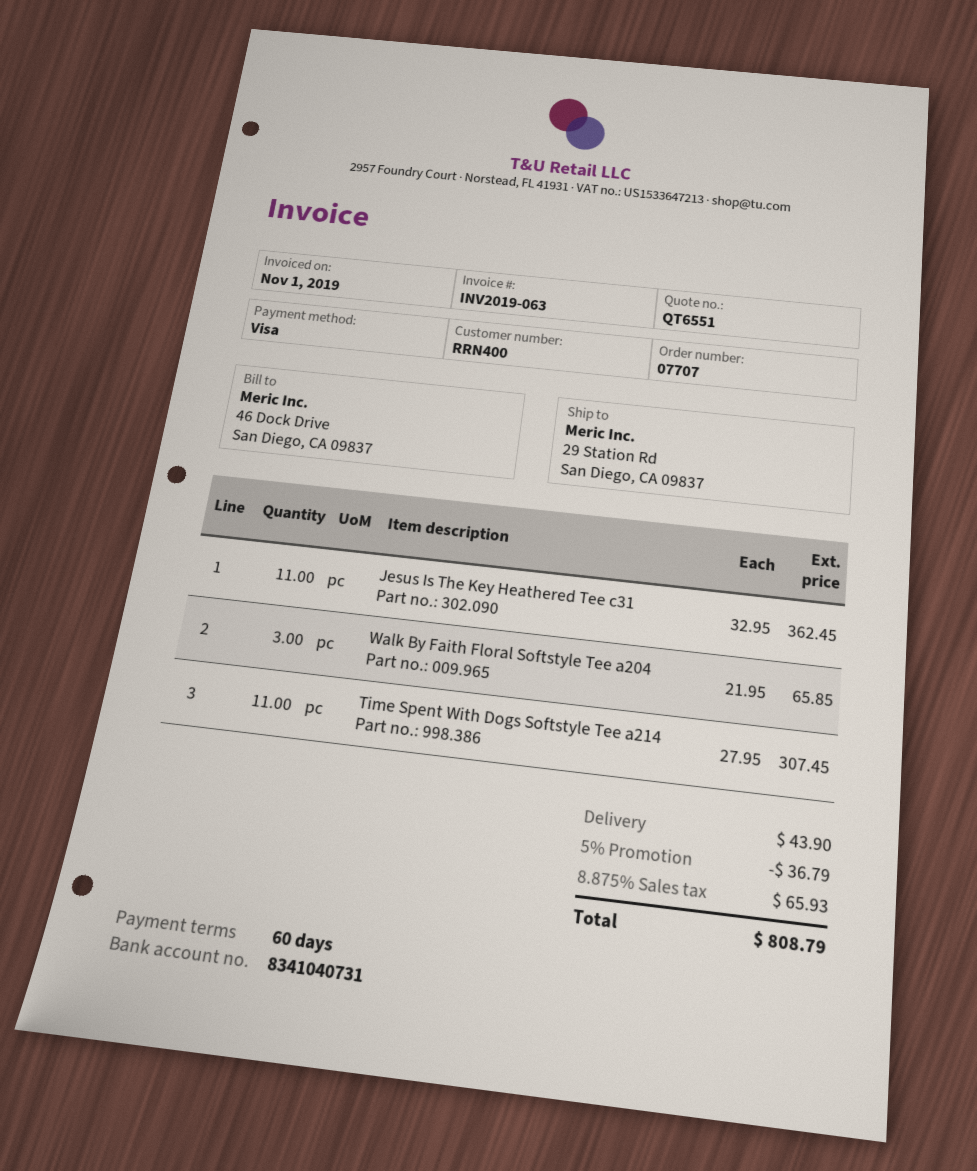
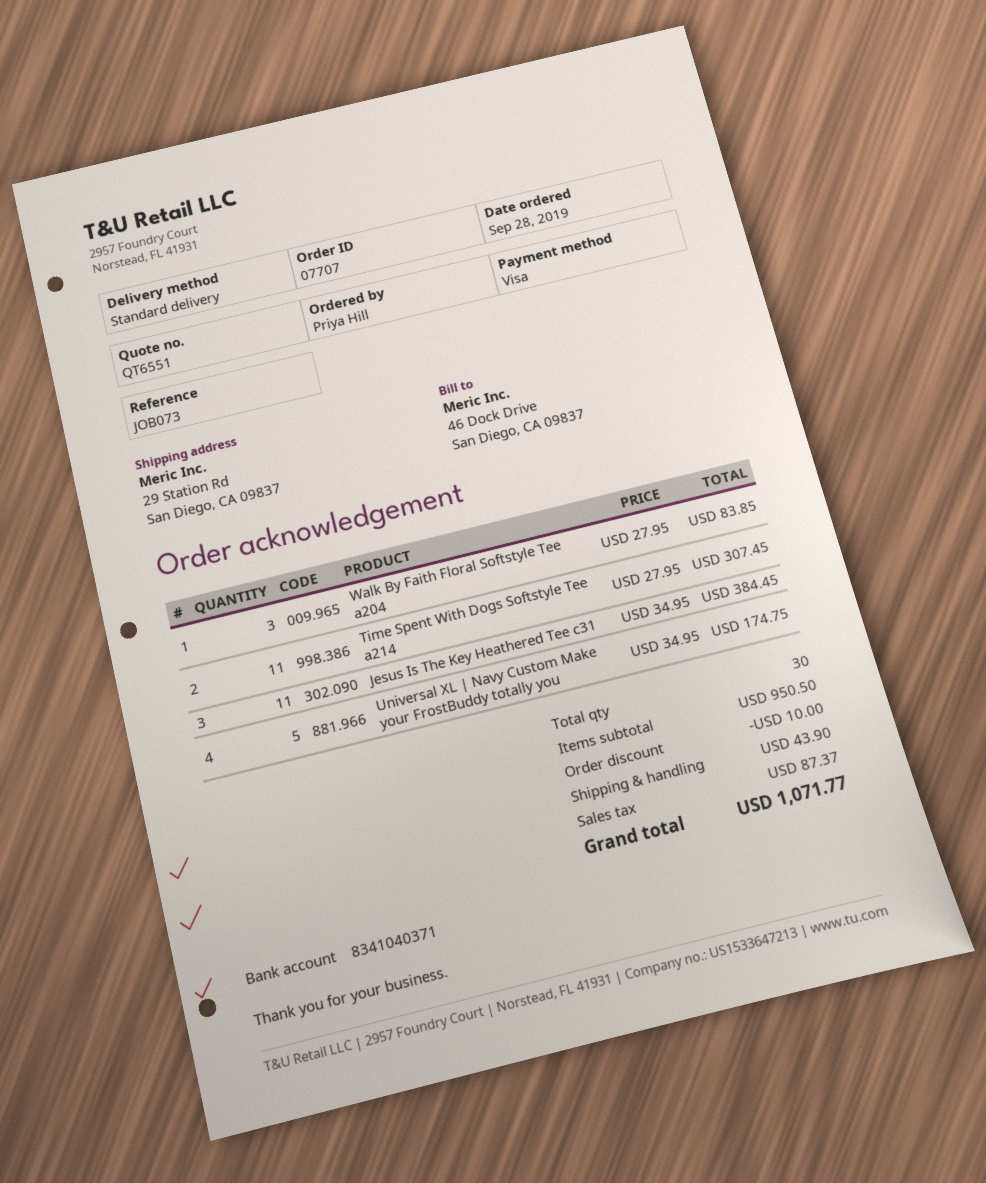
bank account: 8341040731 -> 8341040371
Jesus Is The Key Heathered Tee c31: 11 x 32.95 = 362.45 -> 11 x 34.95 = 384.45
Walk By Faith Floral Softstyle Tee a204: 3 x 21.95 = 65.85 -> 3 x 27.95 = 83.85
Universal XL | Navy Custom Make your FrostBuddy totally you: none -> 5 x 34.95 = 174.75
discount: 36.79 -> 10.00
tax: 65.93 -> 87.37
total: 808.79 -> 1071.77

